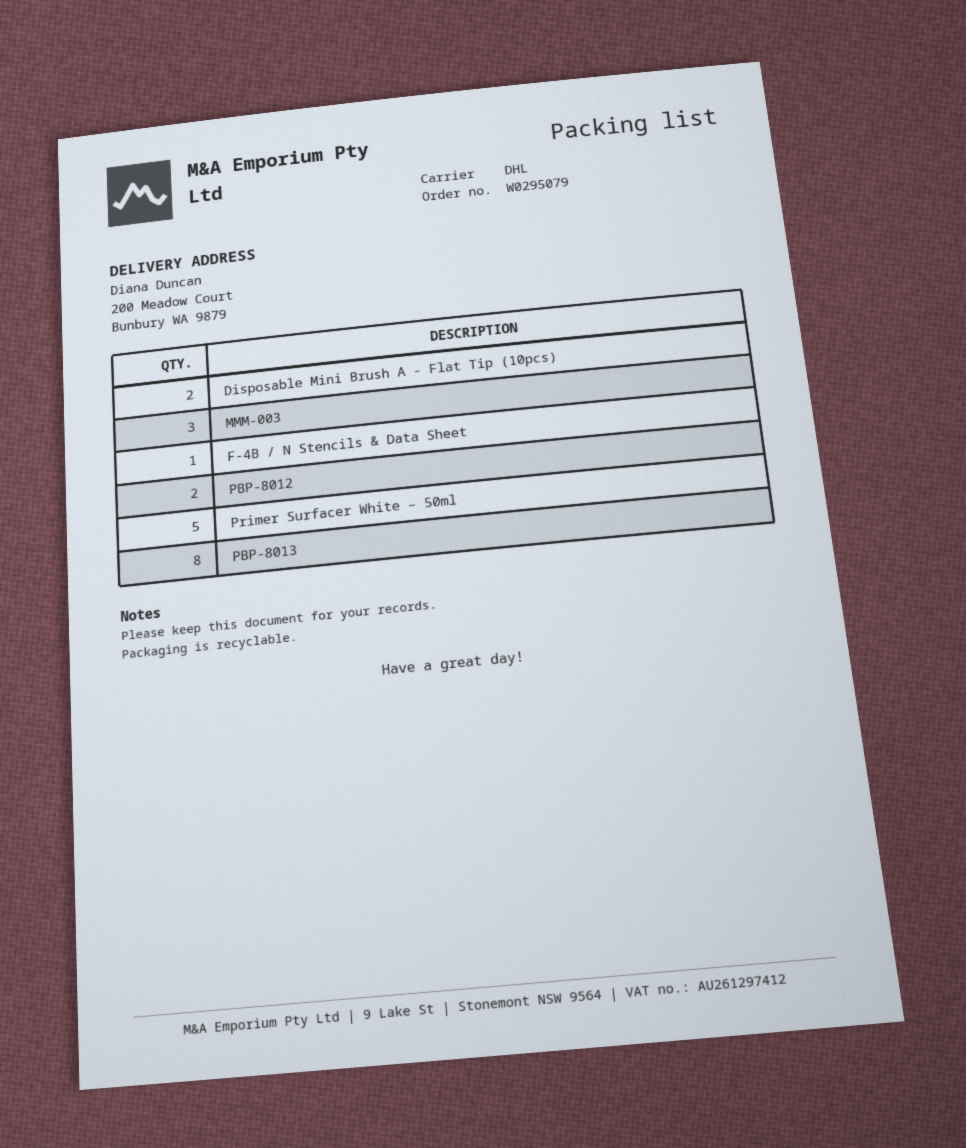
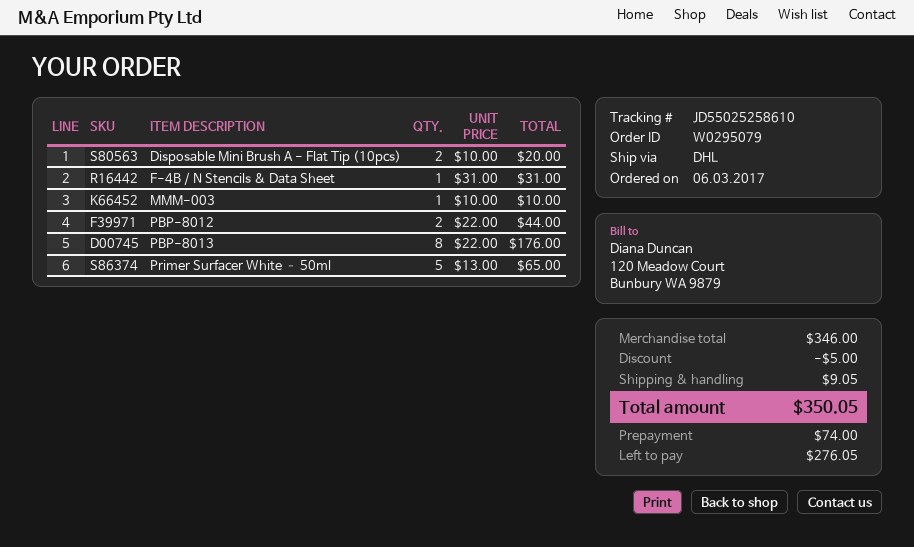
MMM-003: 3 -> 1

